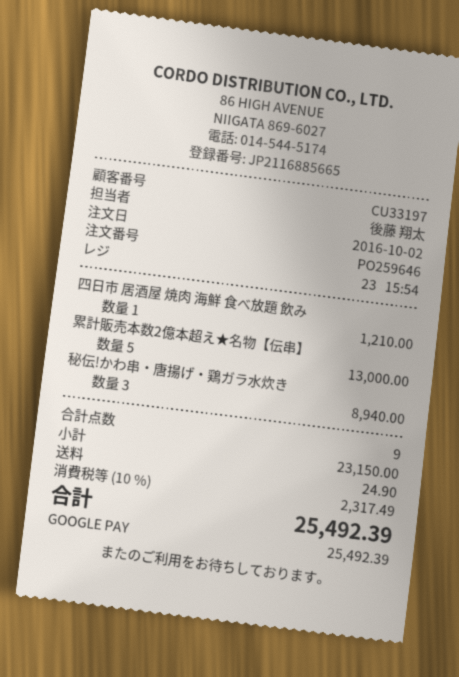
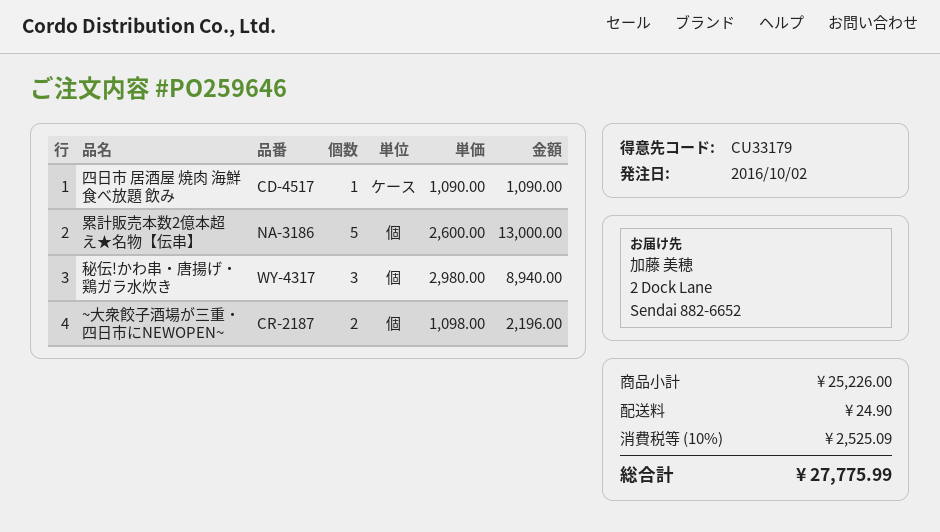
customer number: CU33197 -> CU33179
四日市 居酒屋 焼肉 海鮮 食べ放題 飲み: 1 for 1210.00 -> 1 for 1090.00
~大衆餃子酒場が三重・四日市にNEWOPEN~: none -> 2 for 2196.00
subtotal: 23150.00 -> 25226.00
tax: 10% = 2317.49 -> 10% = 2525.09
total: 25492.39 -> 27775.99

